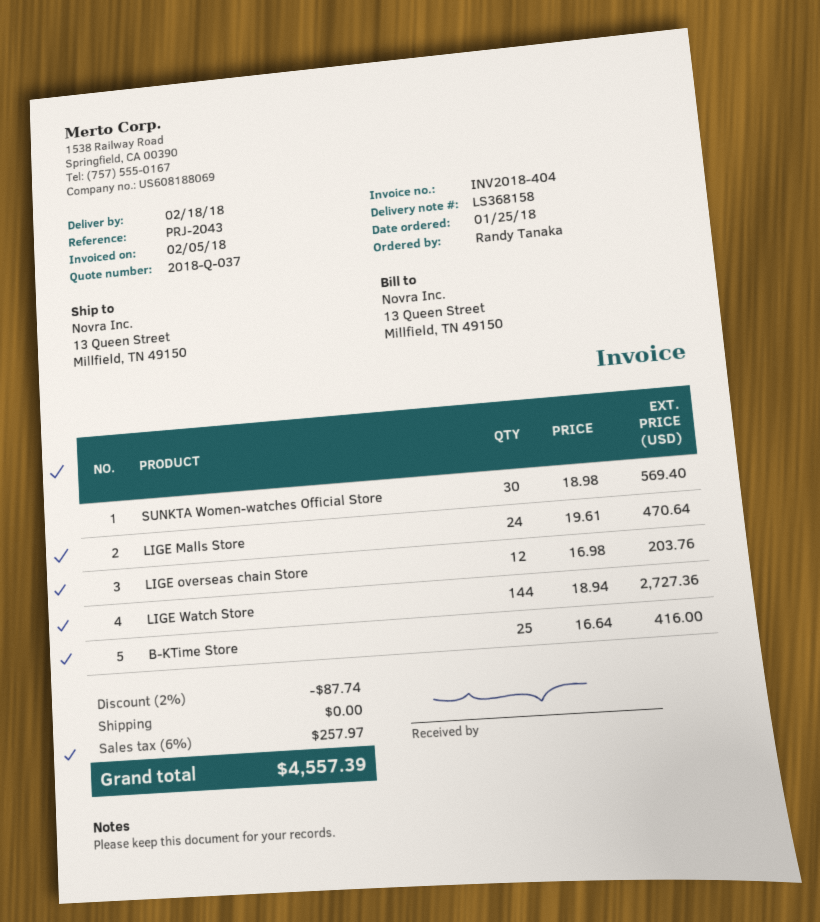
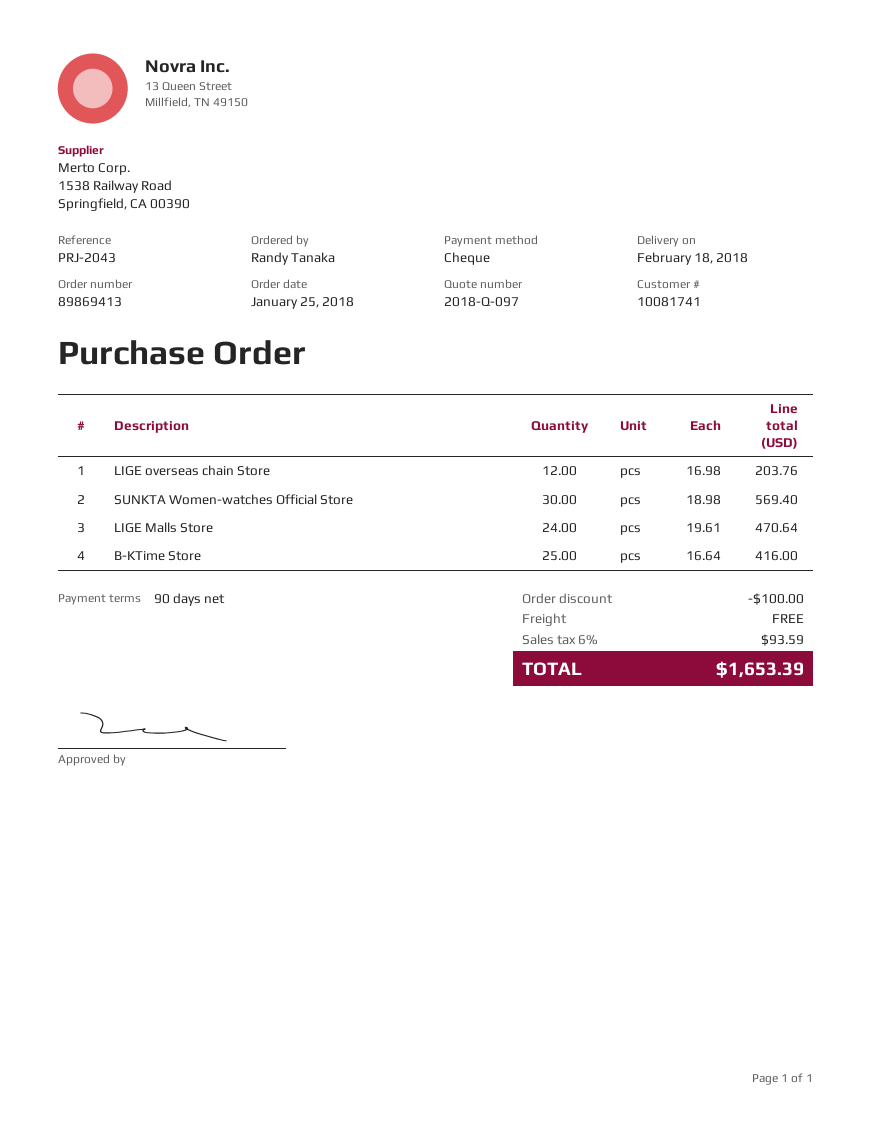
quote number: 2018-Q-037 -> 2018-Q-097
LIGE Watch Store: 144 x 18.94 = 2727.36 -> none
discount: 87.74 -> 100.00
tax: 6% = 257.97 -> 6% = 93.59
total: 4557.39 -> 1653.39

